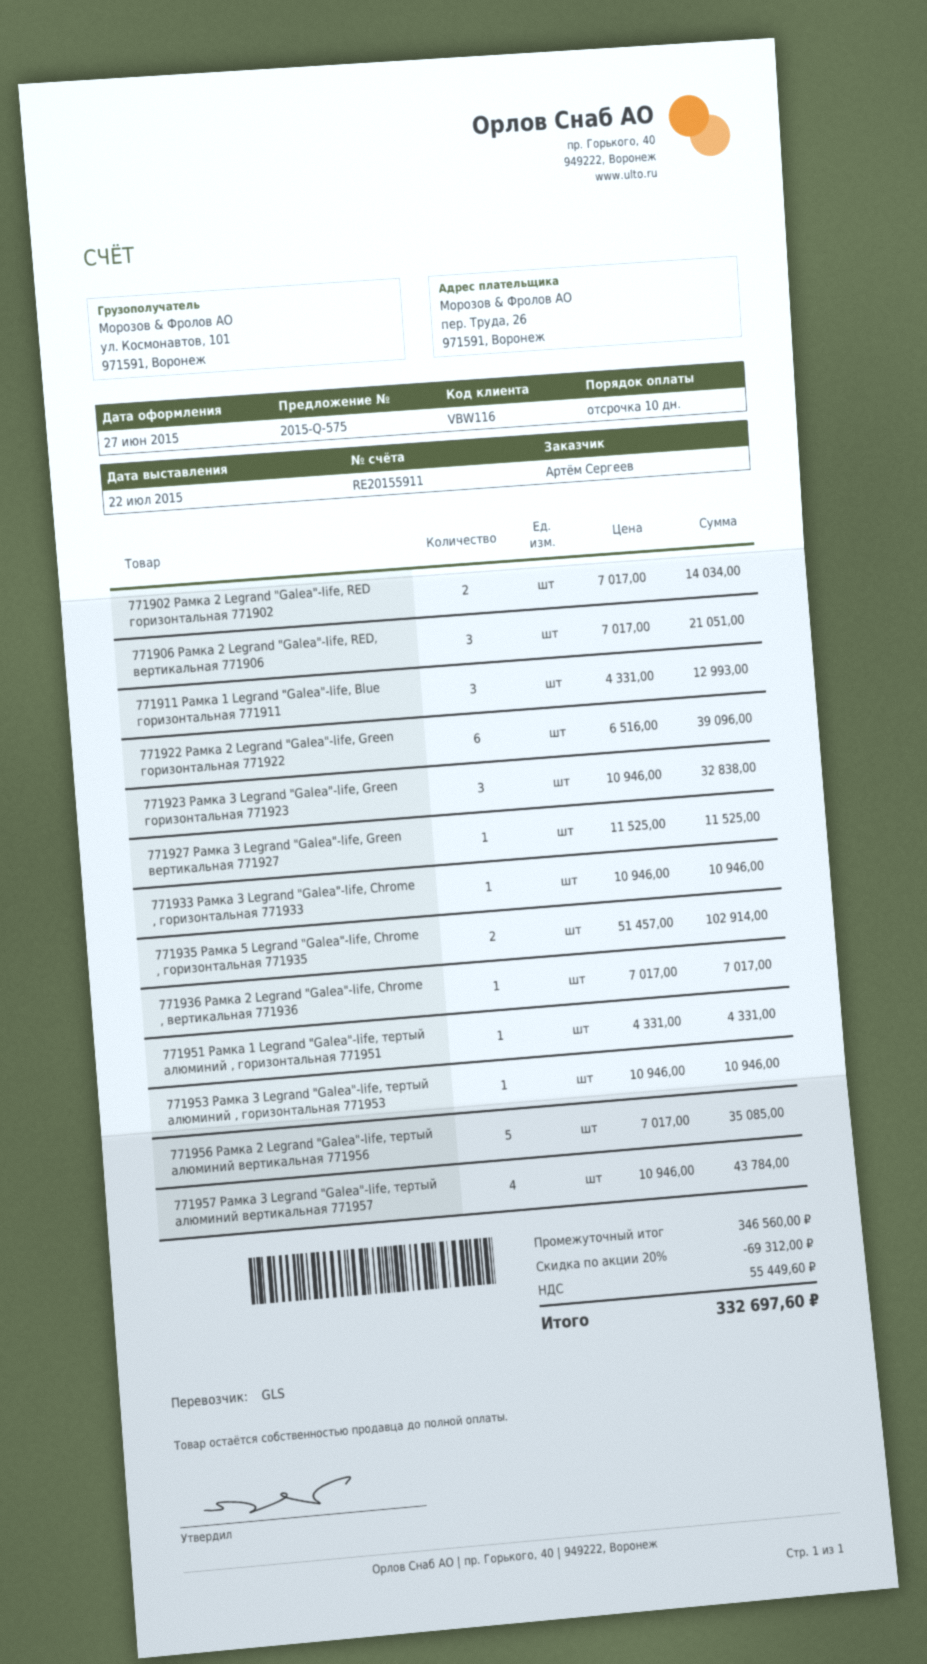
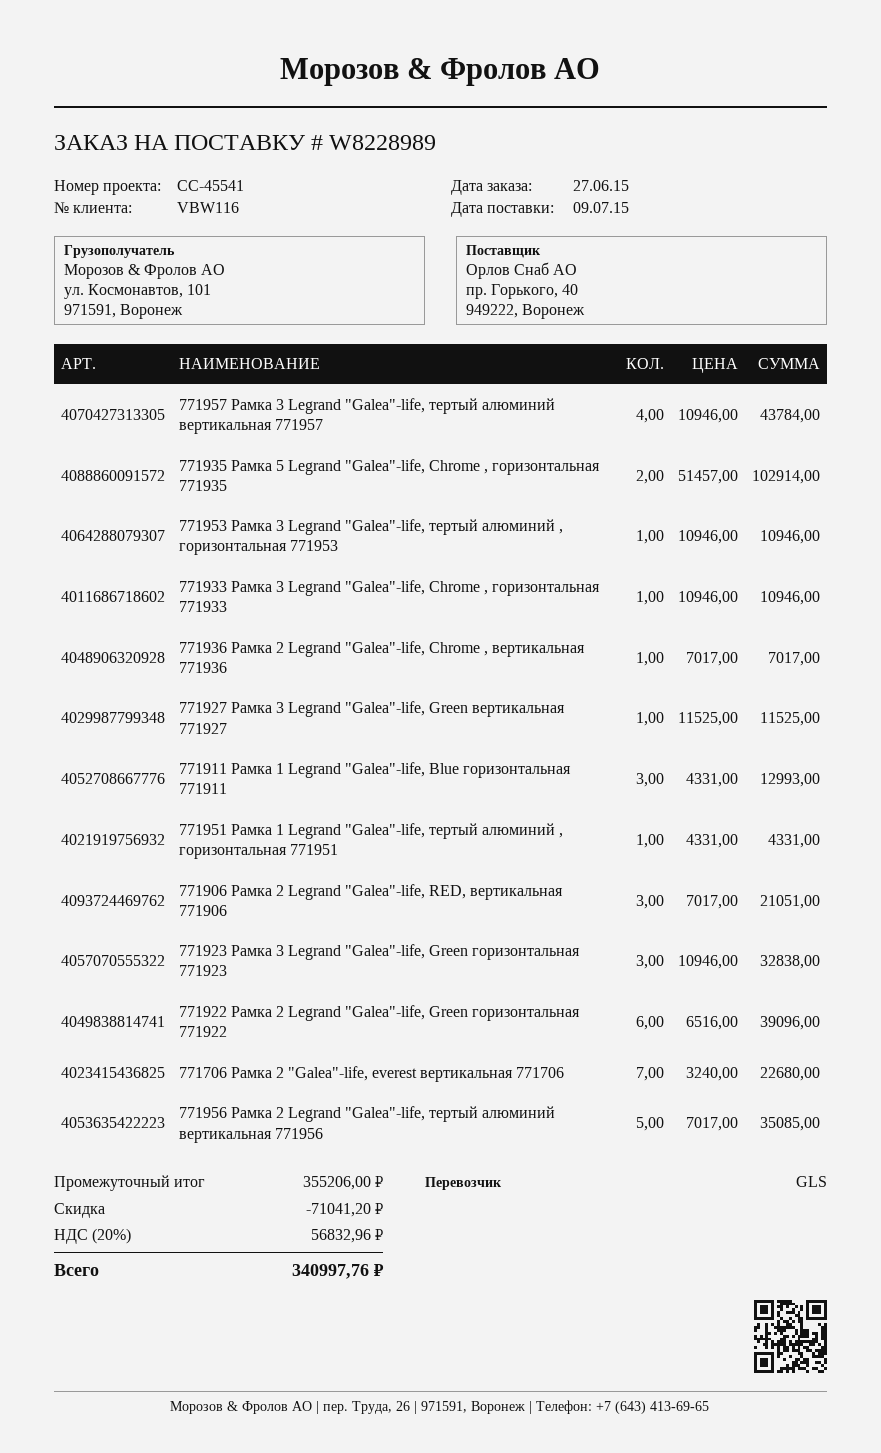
771902 Рамка 2 Legrand "Galea"-life, RED горизонтальная 771902: 2 x 7017.00 = 14034.00 -> none
771706 Рамка 2 "Galea"-life, everest вертикальная 771706: none -> 7 x 3240.00 = 22680.00
subtotal: 346560.00 -> 355206.00
discount: 69312.00 -> 71041.20
tax: 55449.60 -> 56832.96
total: 332697.60 -> 340997.76

